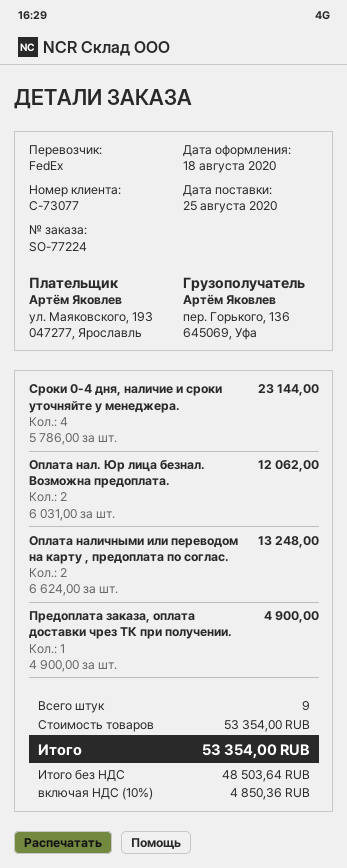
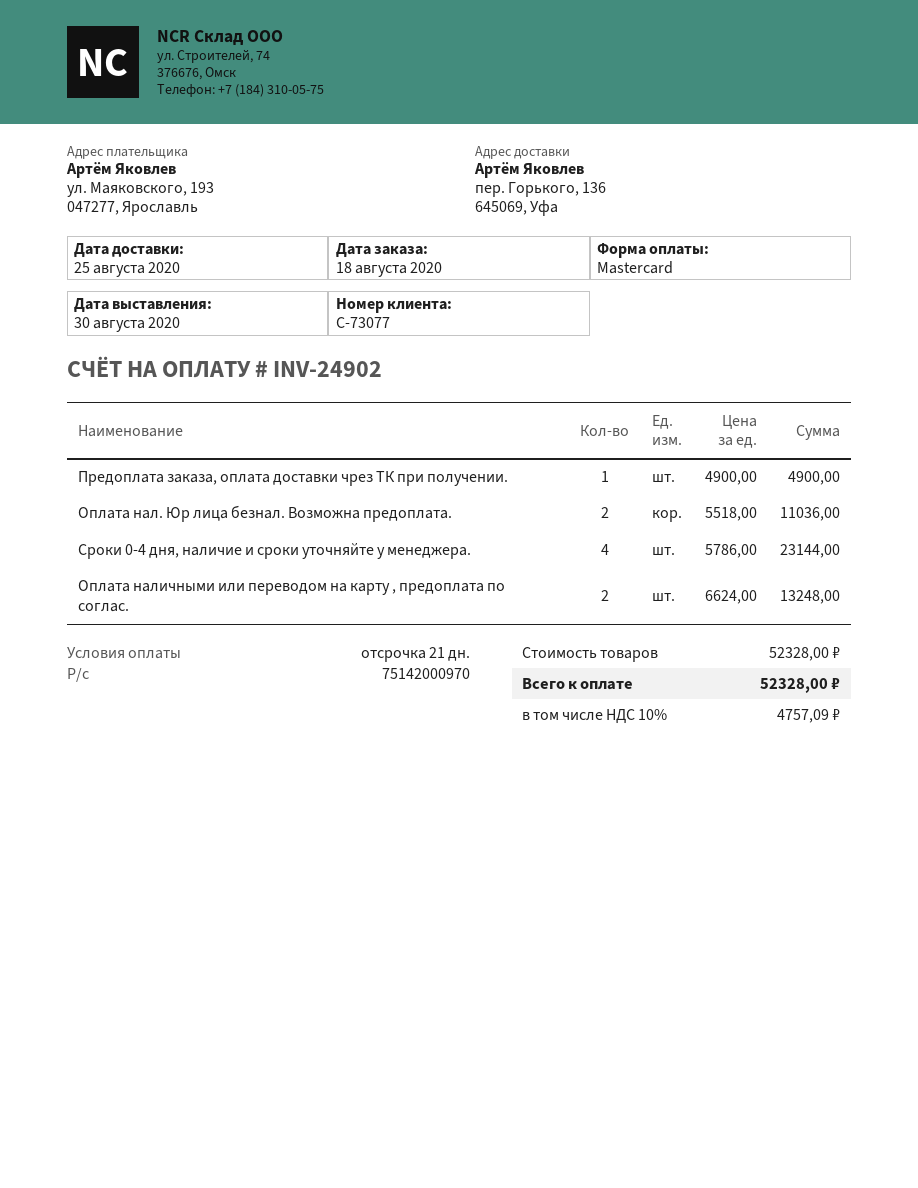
Оплата нал. Юр лица безнал. Возможна предоплата.: 2 x 6031.00 = 12062.00 -> 2 x 5518.00 = 11036.00
subtotal: 53354.00 -> 52328.00
tax: 10% = 4850.36 -> 10% = 4757.09
total: 53354.00 -> 52328.00

